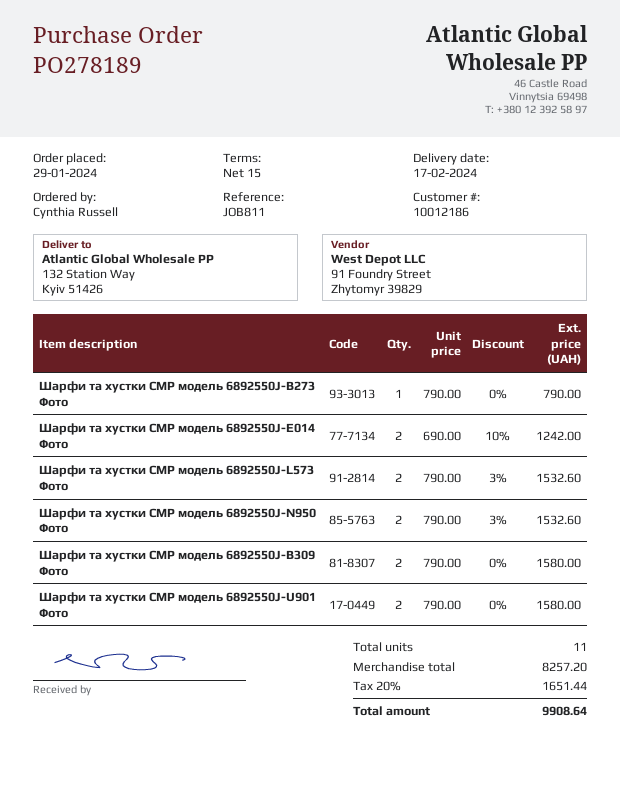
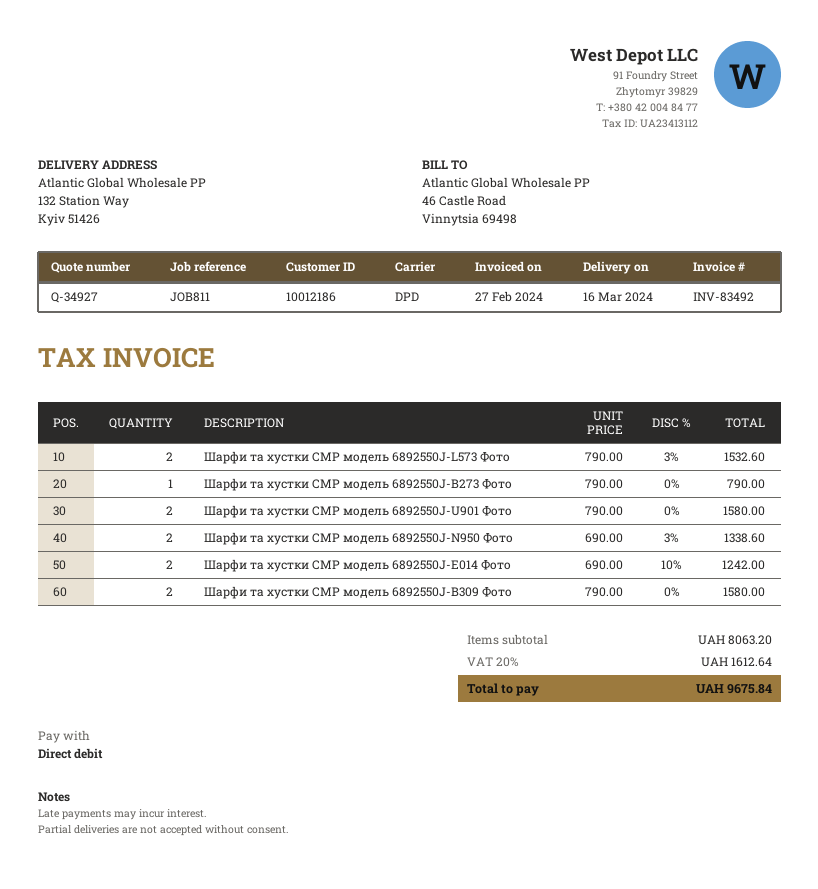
delivery date: 2024-02-17 -> 2024-03-16
Шарфи та хустки CMP модель 6892550J-N950 Фото: 2 x 790.00 - 3% = 1532.60 -> 2 x 690.00 - 3% = 1338.60
subtotal: 8257.20 -> 8063.20
tax: 20% = 1651.44 -> 20% = 1612.64
total: 9908.64 -> 9675.84

